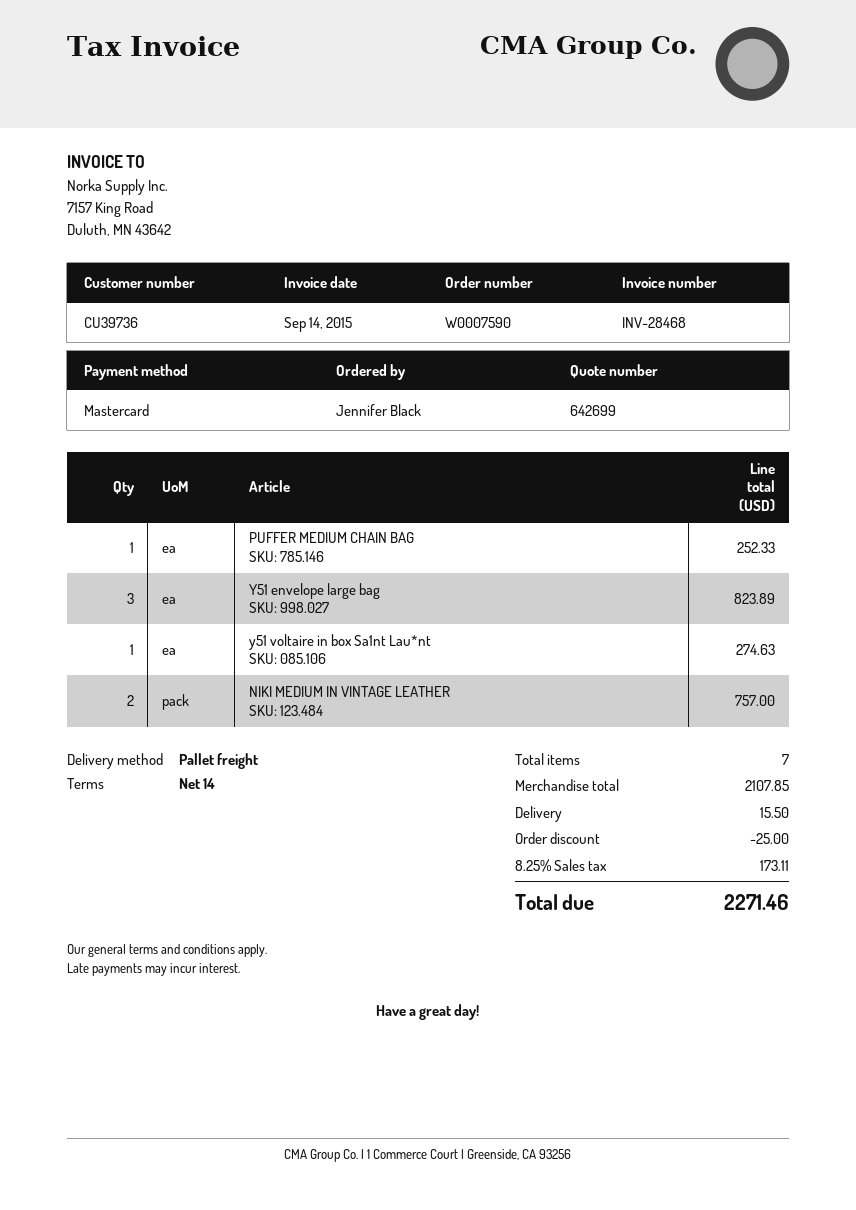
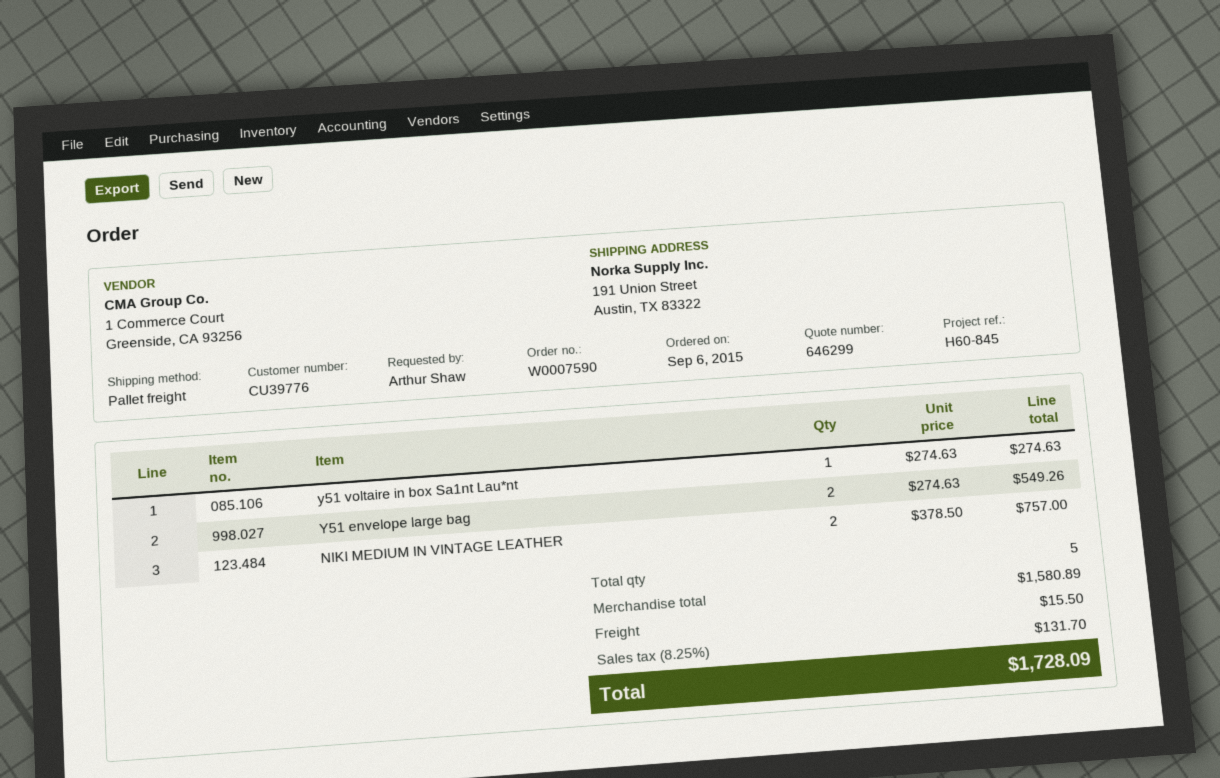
quote number: 642699 -> 646299
customer number: CU39736 -> CU39776
ordered by: Jennifer Black -> Arthur Shaw
PUFFER MEDIUM CHAIN BAG: 1 for 252.33 -> none
Y51 envelope large bag: 3 for 823.89 -> 2 for 549.26
total quantity: 7 -> 5
subtotal: 2107.85 -> 1580.89
discount: 25.00 -> none
tax: 8.25% = 173.11 -> 8.25% = 131.70
total: 2271.46 -> 1728.09

